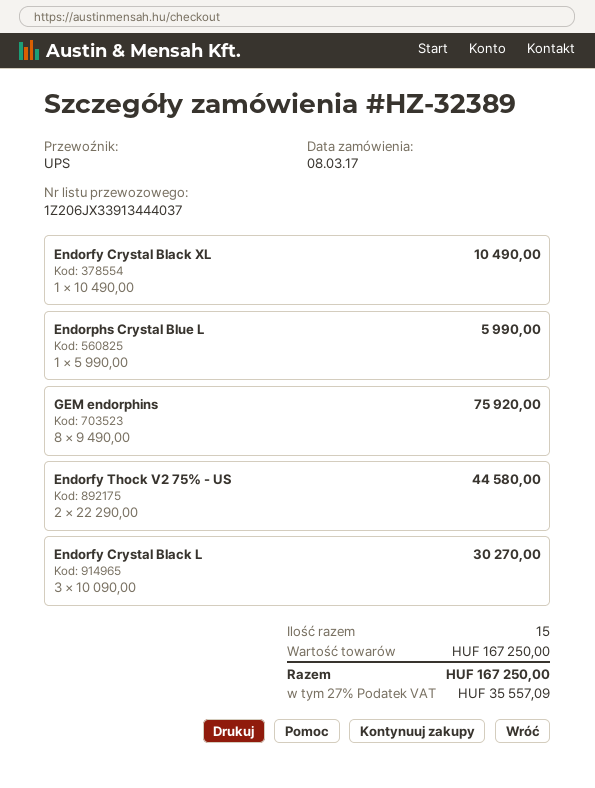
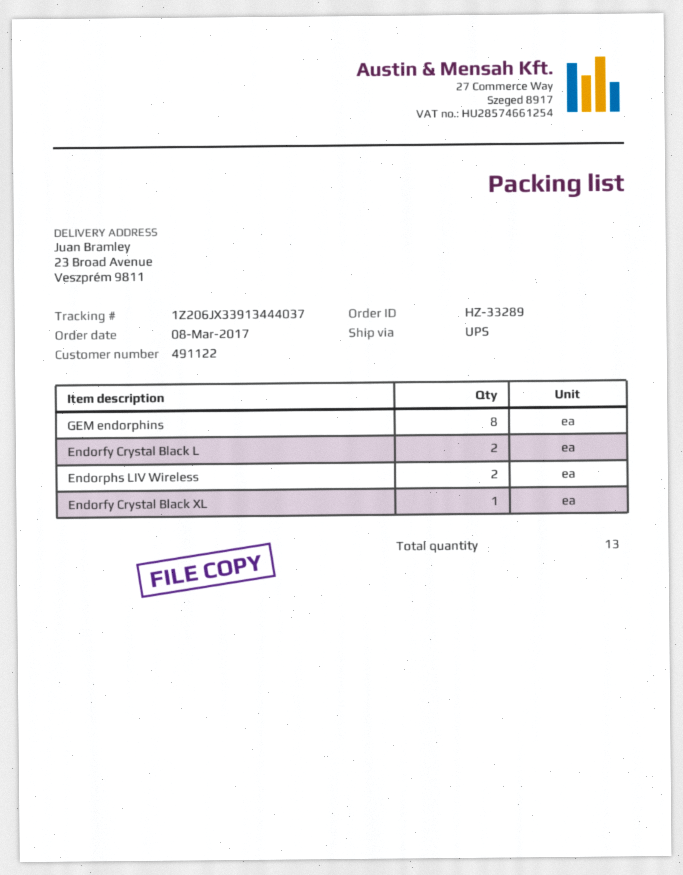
order number: HZ-32389 -> HZ-33289
Endorphs Crystal Blue L: 1 -> none
Endorfy Thock V2 75% - US: 2 -> none
Endorfy Crystal Black L: 3 -> 2
Endorphs LIV Wireless: none -> 2
total quantity: 15 -> 13

